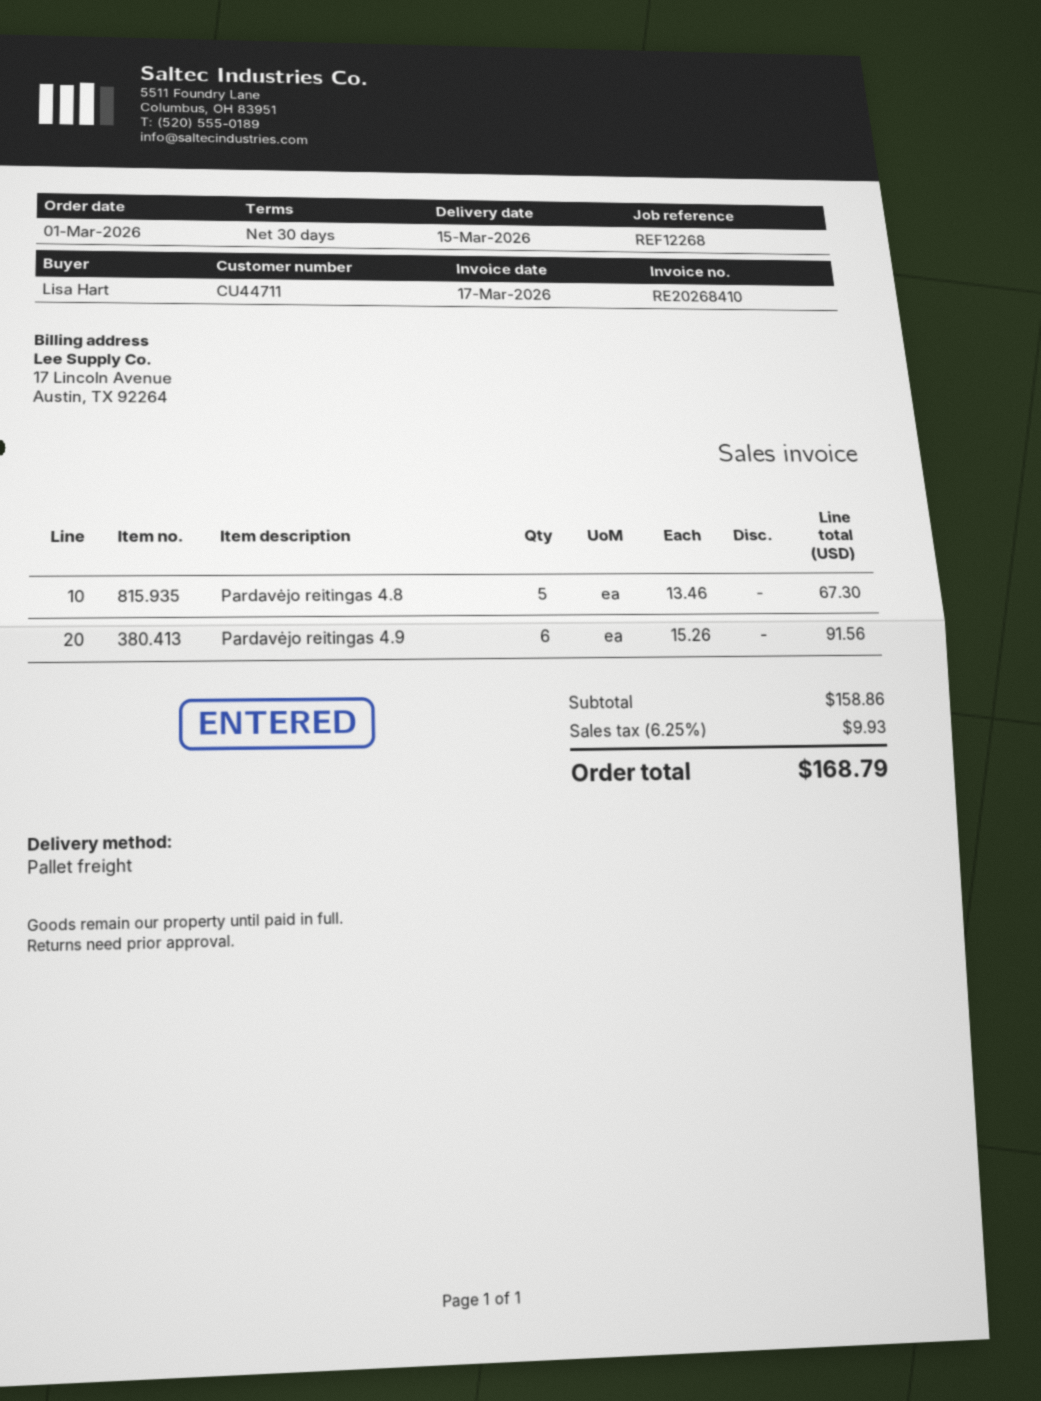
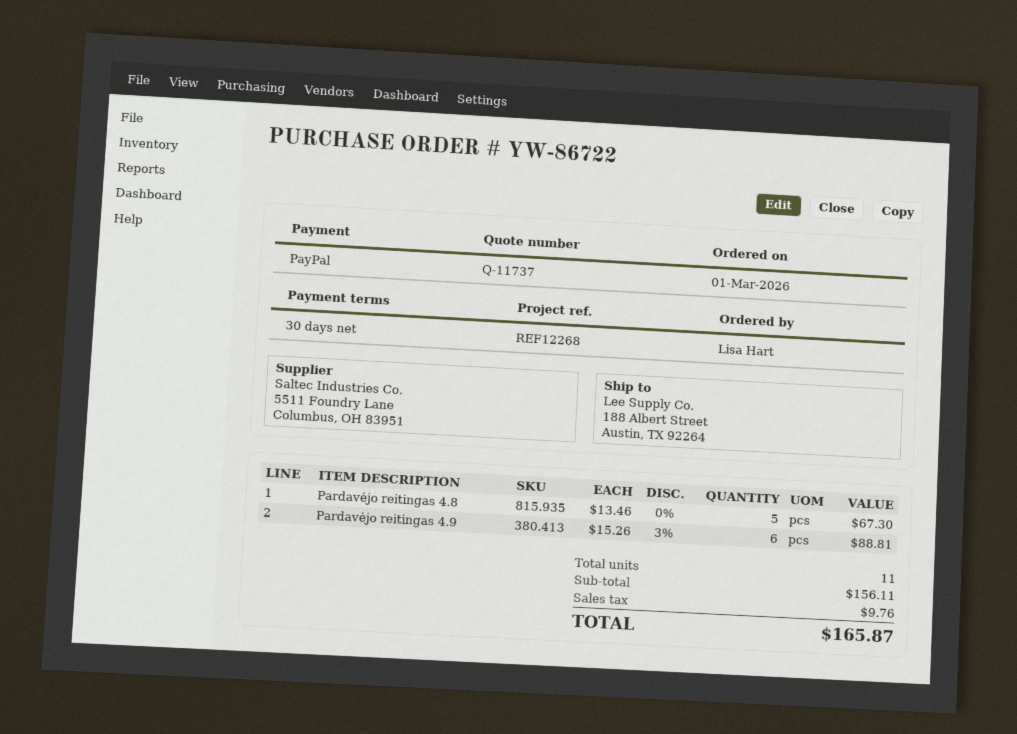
Pardavėjo reitingas 4.9: 6 x 15.26 = 91.56 -> 6 x 15.26 - 3% = 88.81
subtotal: 158.86 -> 156.11
tax: 9.93 -> 9.76
total: 168.79 -> 165.87

